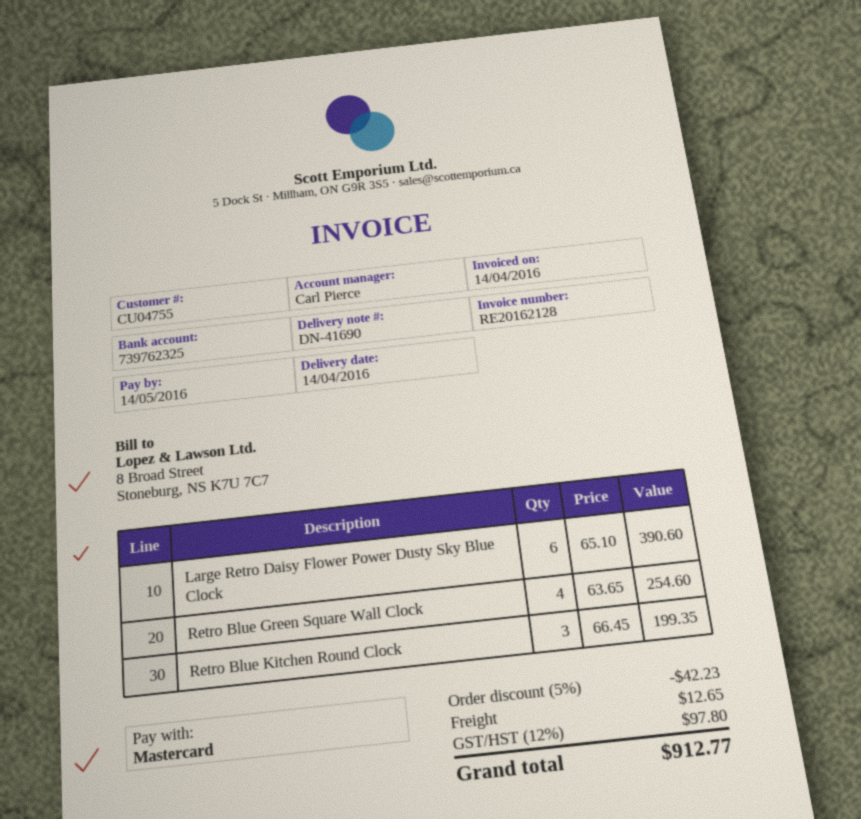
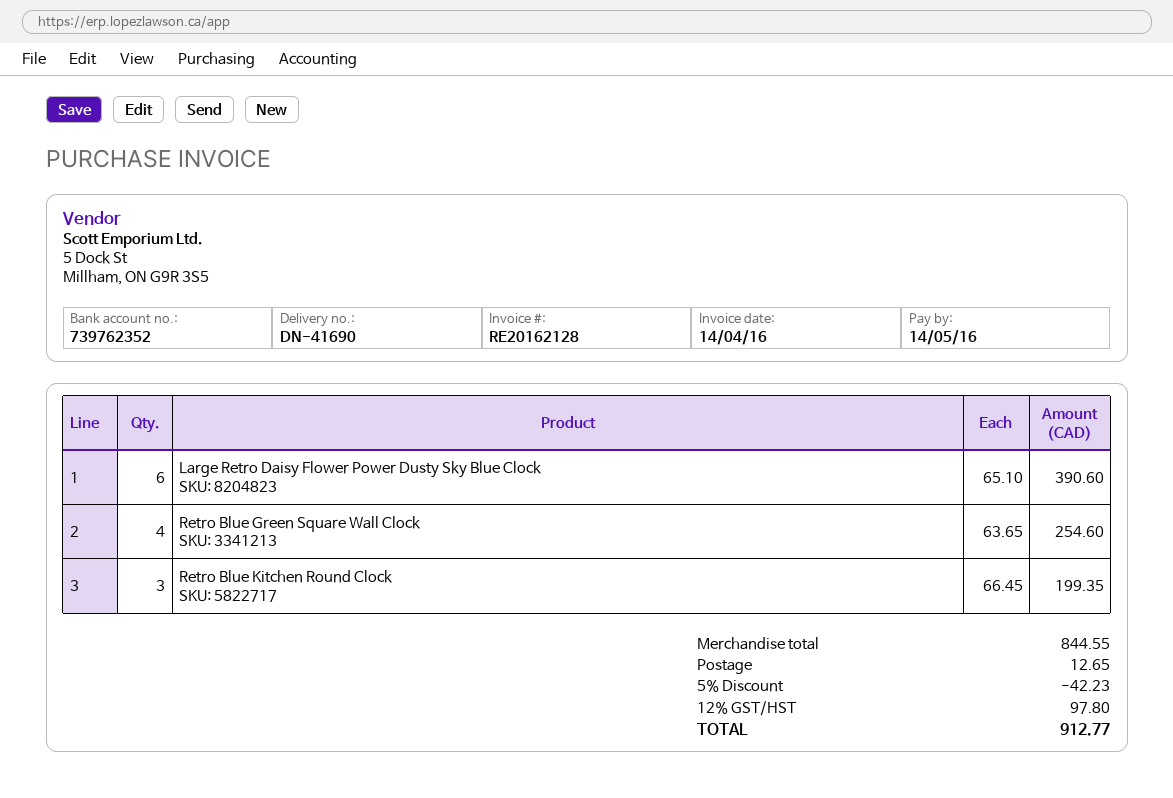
bank account: 739762325 -> 739762352

